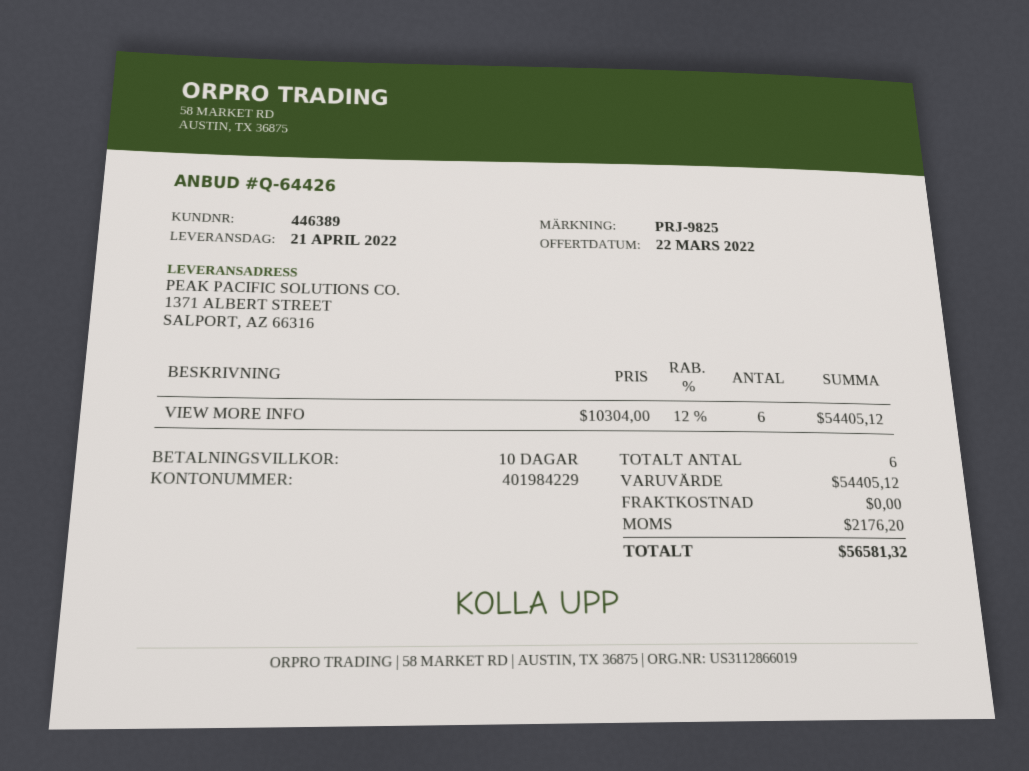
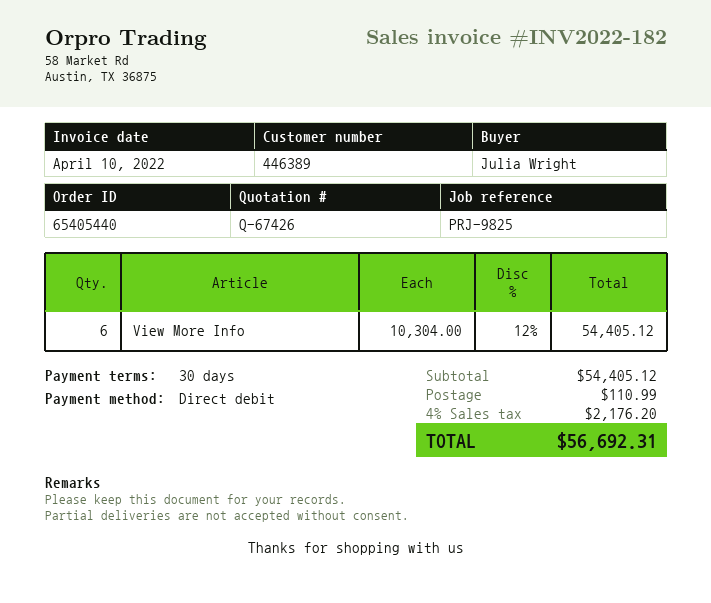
quote number: Q-64426 -> Q-67426
payment terms: 10 days -> 30 days
shipping: 0.00 -> 110.99
total: 56581.32 -> 56692.31

